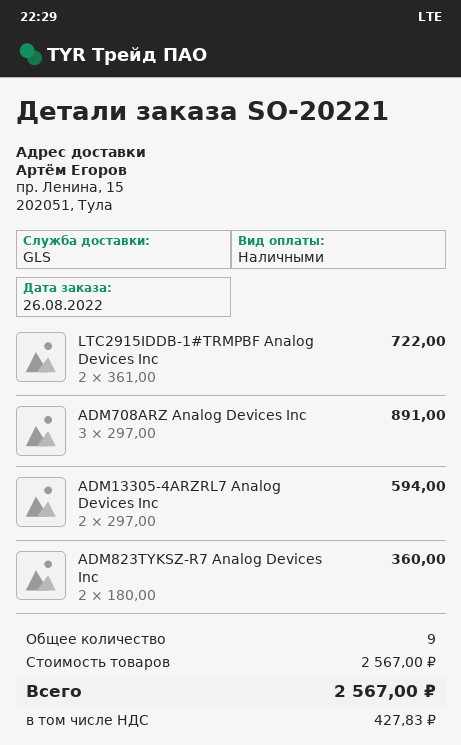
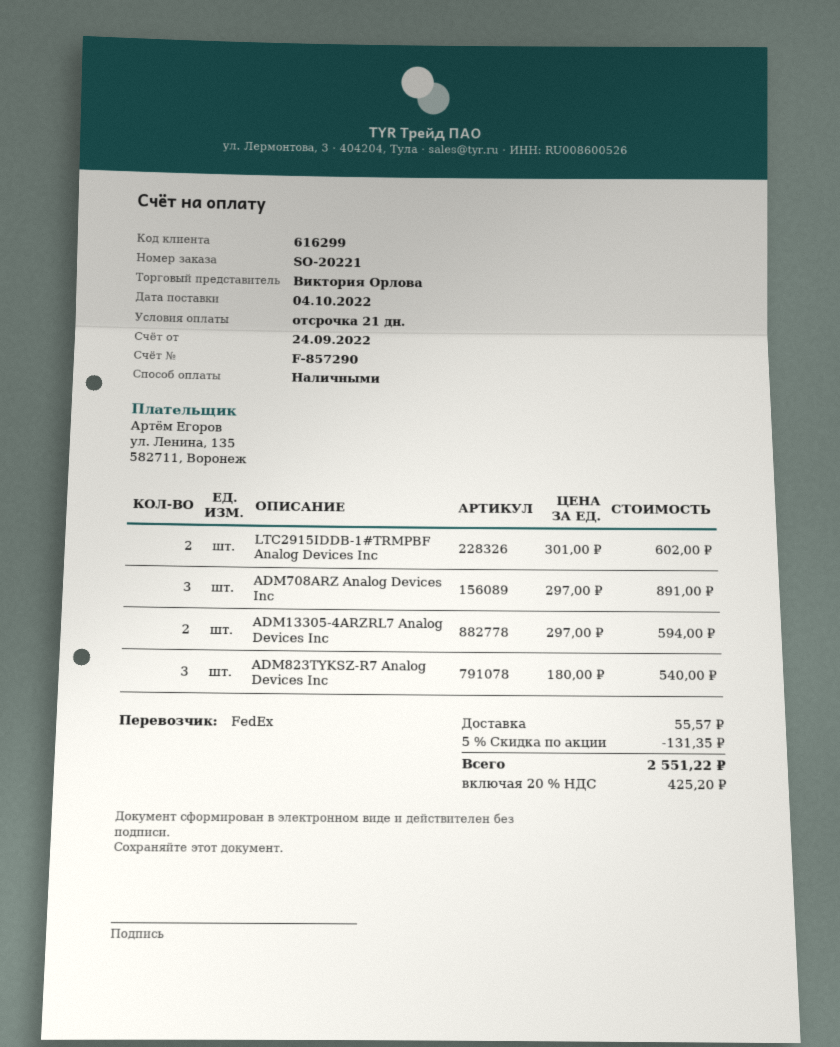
shipping method: GLS -> FedEx
LTC2915IDDB-1#TRMPBF Analog Devices Inc: 2 x 361.00 = 722.00 -> 2 x 301.00 = 602.00
ADM823TYKSZ-R7 Analog Devices Inc: 2 x 180.00 = 360.00 -> 3 x 180.00 = 540.00
discount: none -> 5% = 131.35
shipping: none -> 55.57
tax: 427.83 -> 425.20
total: 2567.00 -> 2551.22

